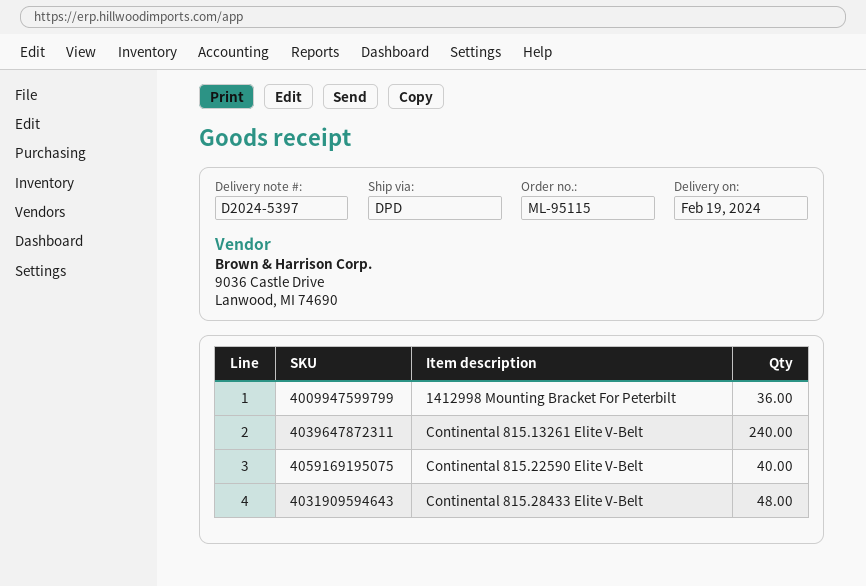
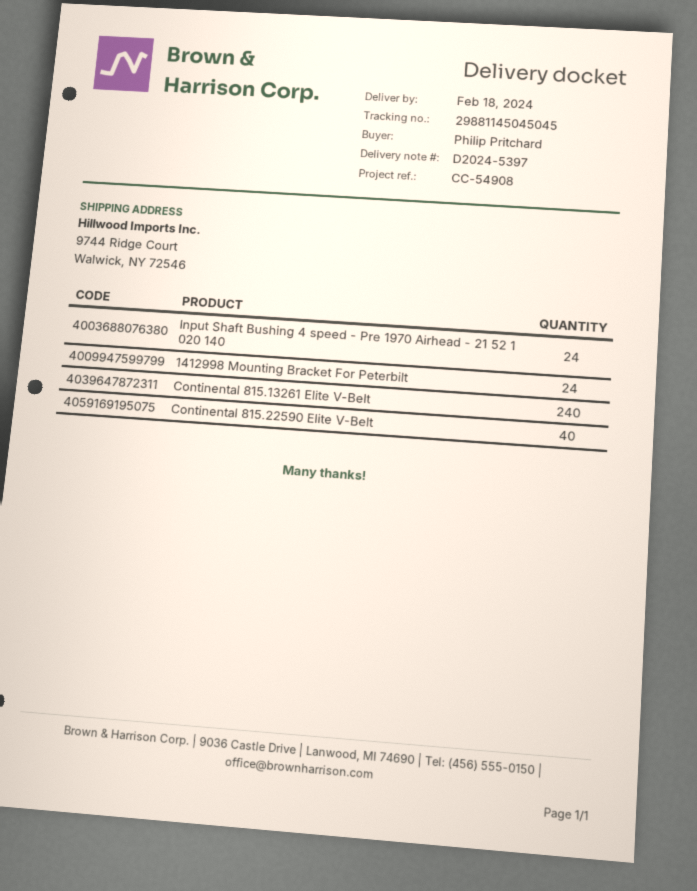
delivery date: 2024-02-19 -> 2024-02-18
1412998 Mounting Bracket For Peterbilt: 36 -> 24
Continental 815.28433 Elite V-Belt: 48 -> none
Input Shaft Bushing 4 speed - Pre 1970 Airhead - 21 52 1 020 140: none -> 24

